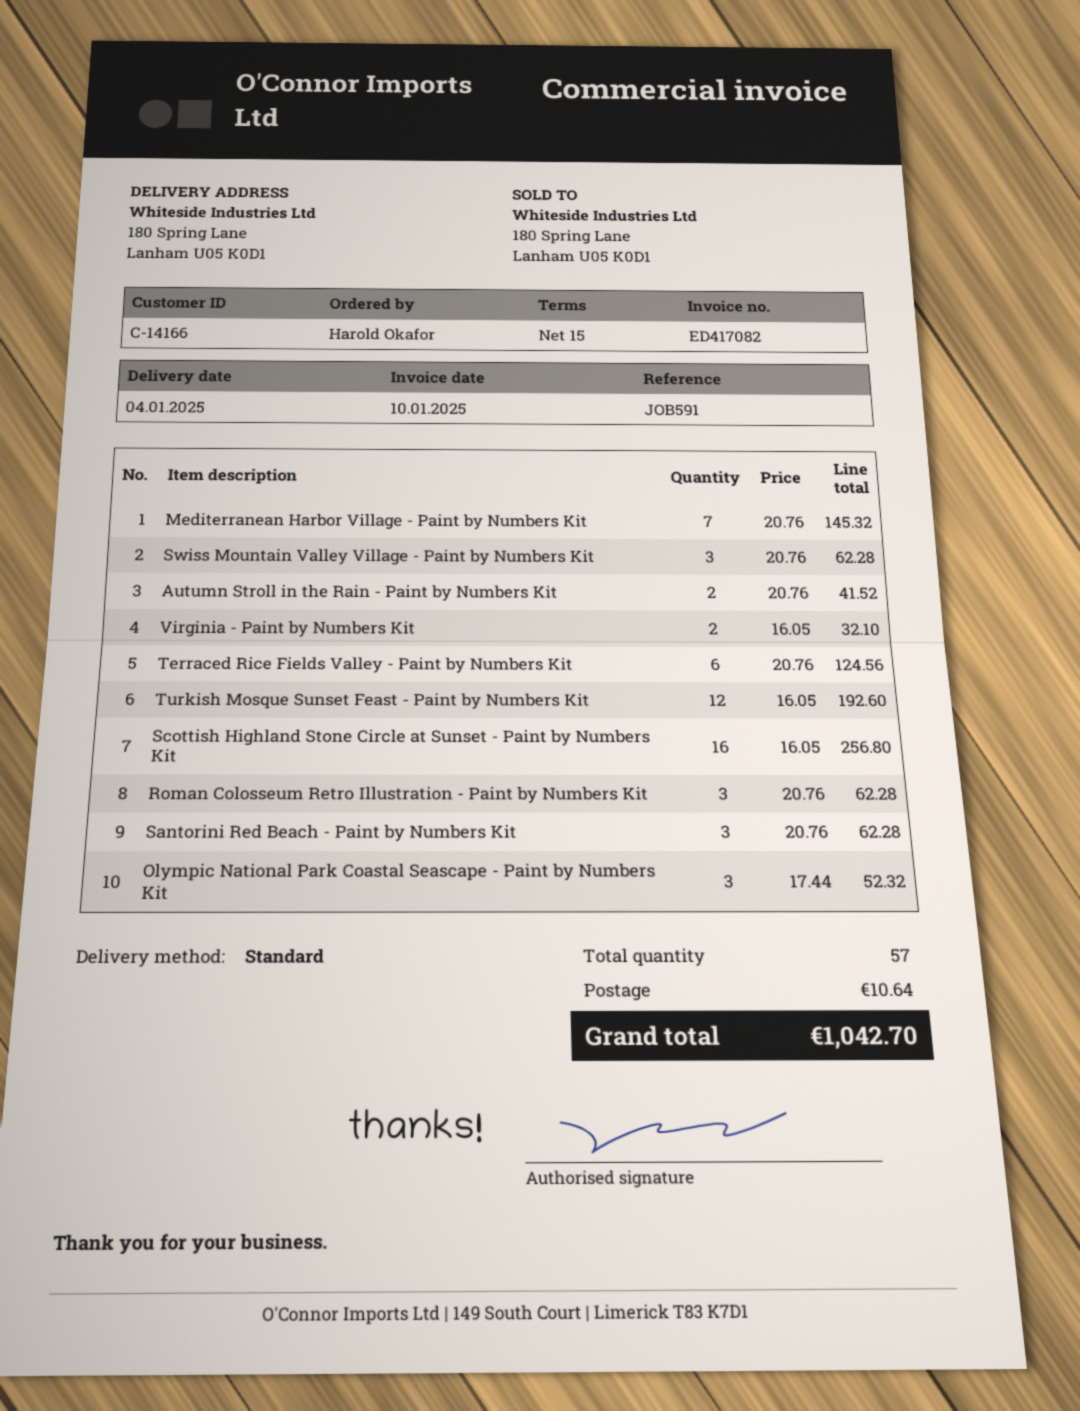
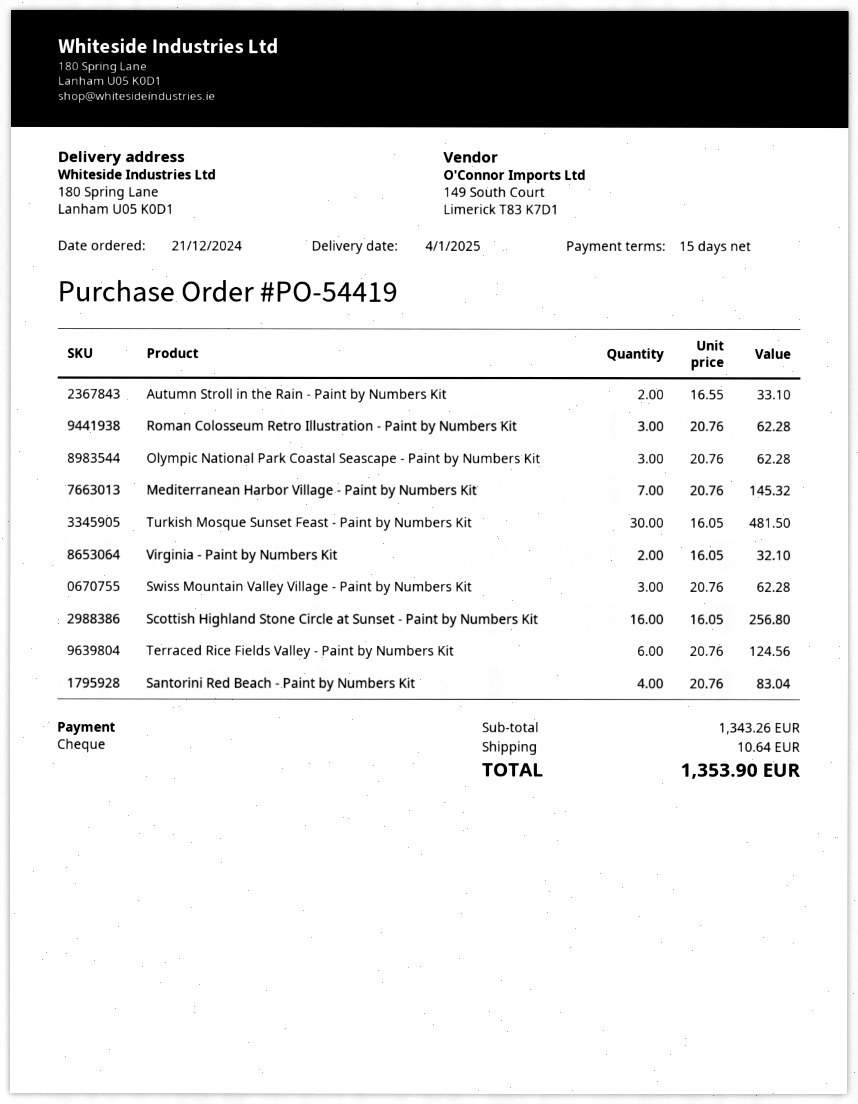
Autumn Stroll in the Rain - Paint by Numbers Kit: 2 x 20.76 = 41.52 -> 2 x 16.55 = 33.10
Turkish Mosque Sunset Feast - Paint by Numbers Kit: 12 x 16.05 = 192.60 -> 30 x 16.05 = 481.50
Santorini Red Beach - Paint by Numbers Kit: 3 x 20.76 = 62.28 -> 4 x 20.76 = 83.04
Olympic National Park Coastal Seascape - Paint by Numbers Kit: 3 x 17.44 = 52.32 -> 3 x 20.76 = 62.28
total: 1042.70 -> 1353.90

